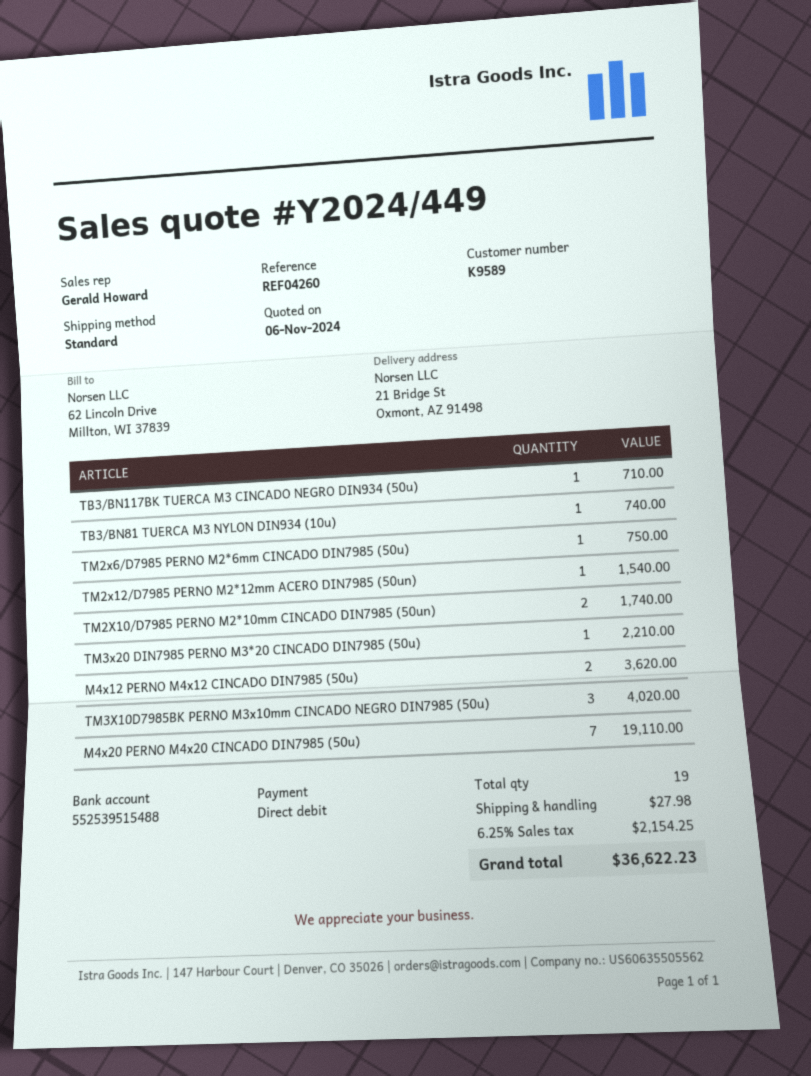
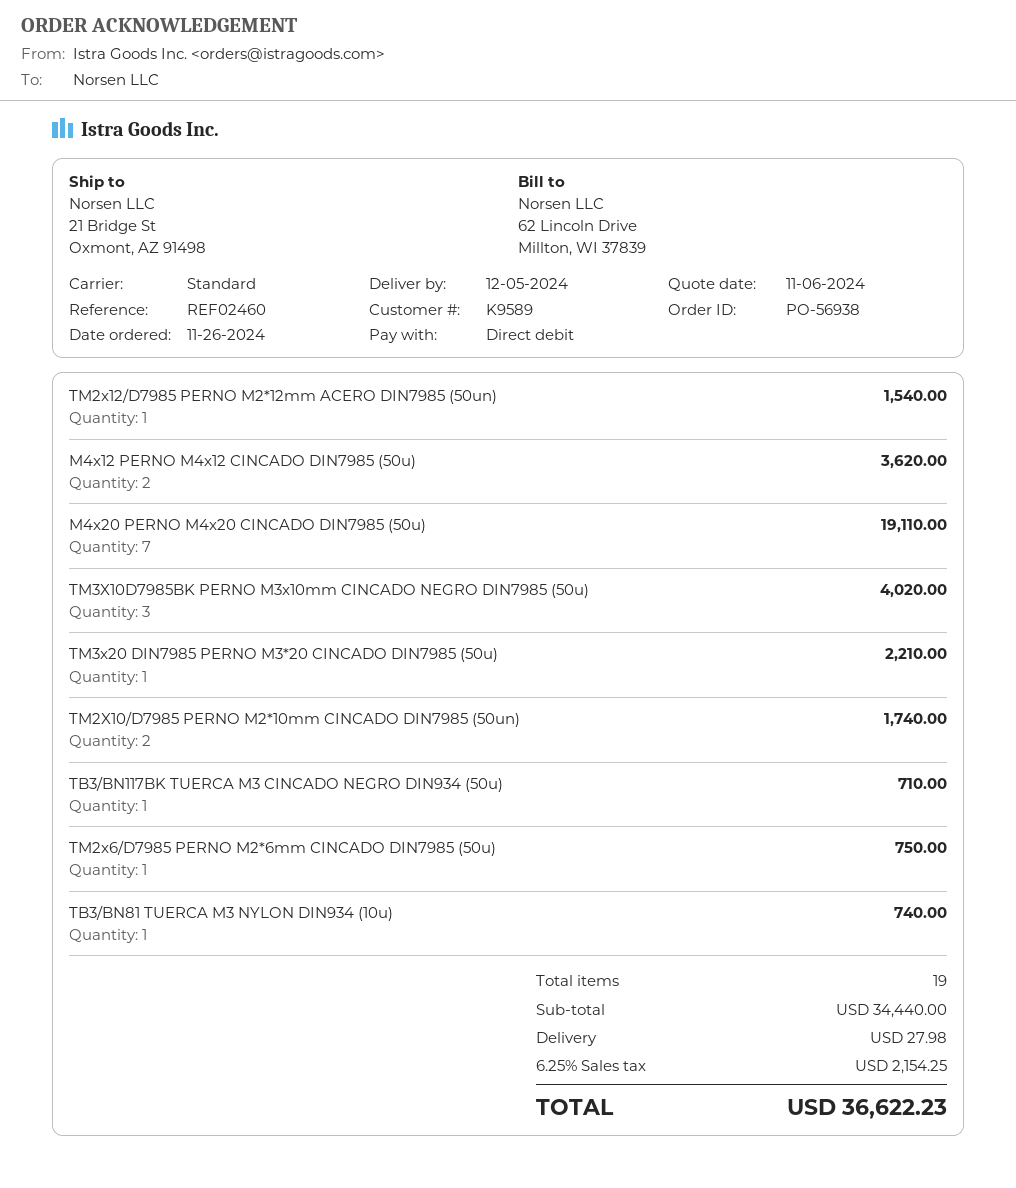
reference: REF04260 -> REF02460

